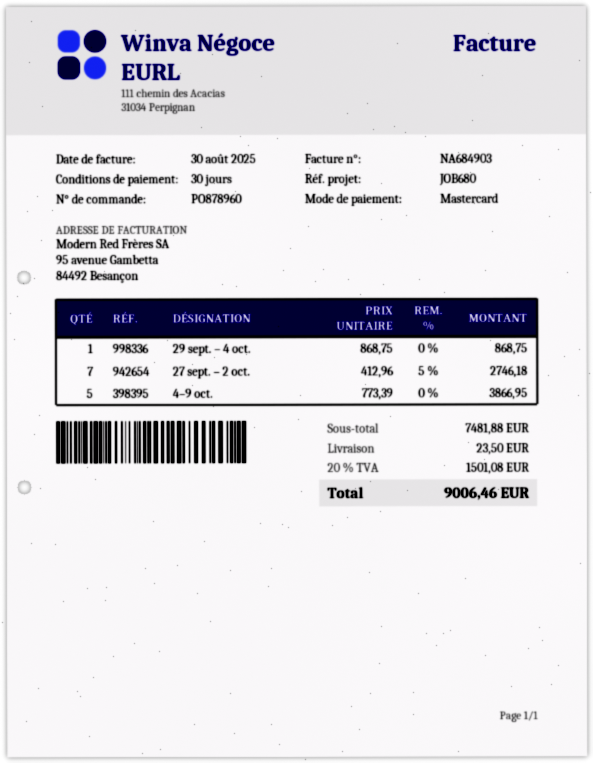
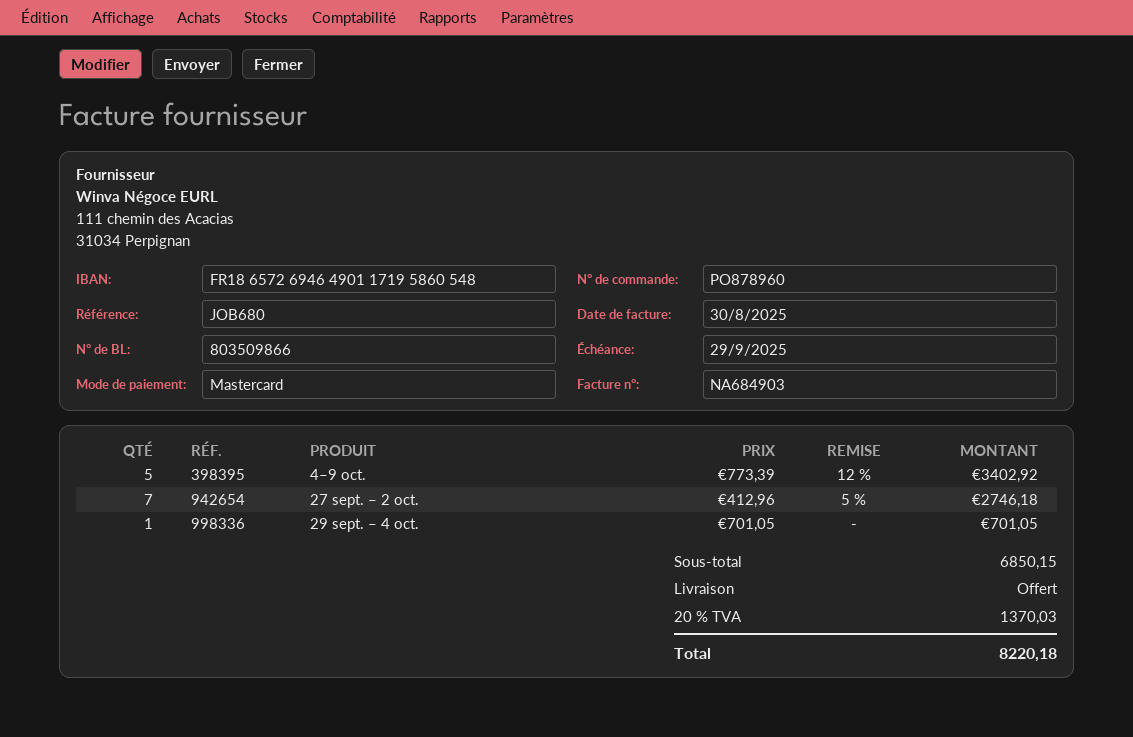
29 sept. – 4 oct.: 1 x 868.75 = 868.75 -> 1 x 701.05 = 701.05
4–9 oct.: 5 x 773.39 = 3866.95 -> 5 x 773.39 - 12% = 3402.92
subtotal: 7481.88 -> 6850.15
shipping: 23.50 -> 0.00
tax: 20% = 1501.08 -> 20% = 1370.03
total: 9006.46 -> 8220.18

